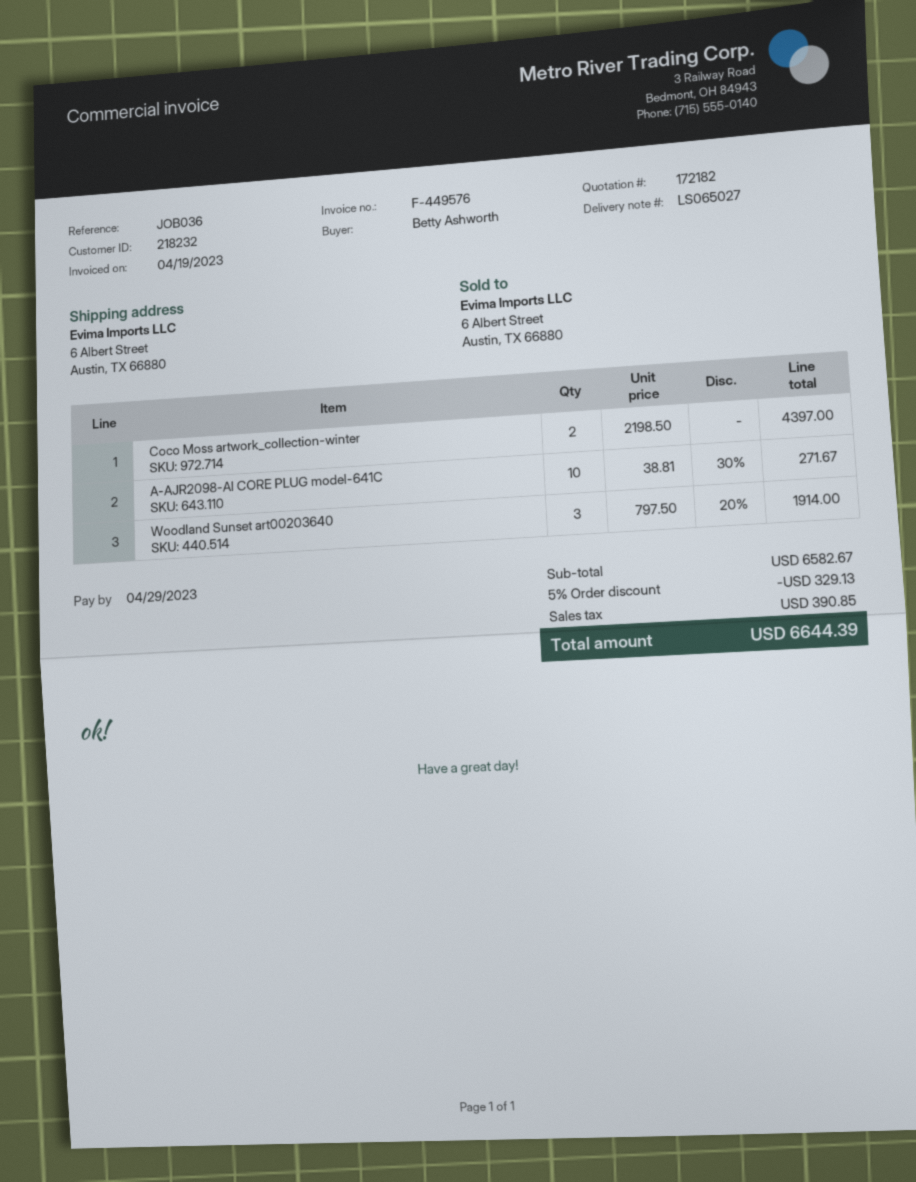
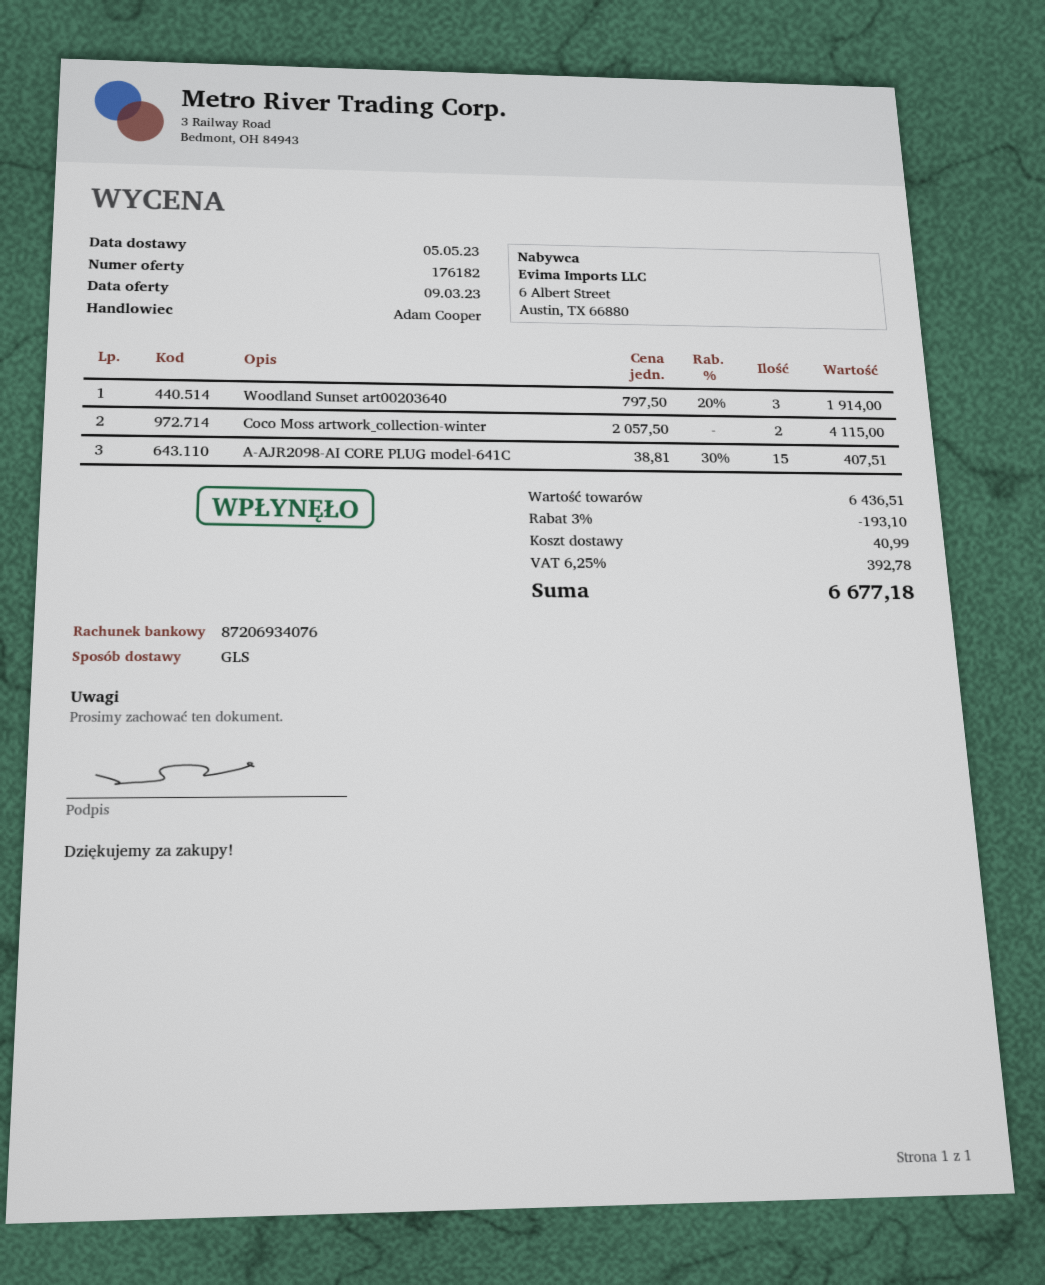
quote number: 172182 -> 176182
Coco Moss artwork_collection-winter: 2 x 2198.50 = 4397.00 -> 2 x 2057.50 = 4115.00
A-AJR2098-AI CORE PLUG model-641C: 10 x 38.81 - 30% = 271.67 -> 15 x 38.81 - 30% = 407.51
subtotal: 6582.67 -> 6436.51
discount: 5% = 329.13 -> 3% = 193.10
shipping: none -> 40.99
tax: 390.85 -> 392.78
total: 6644.39 -> 6677.18

